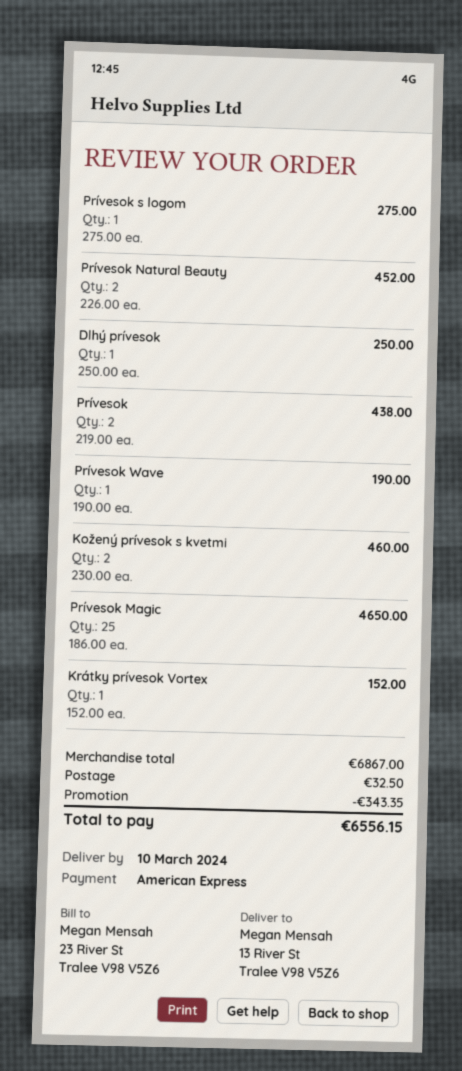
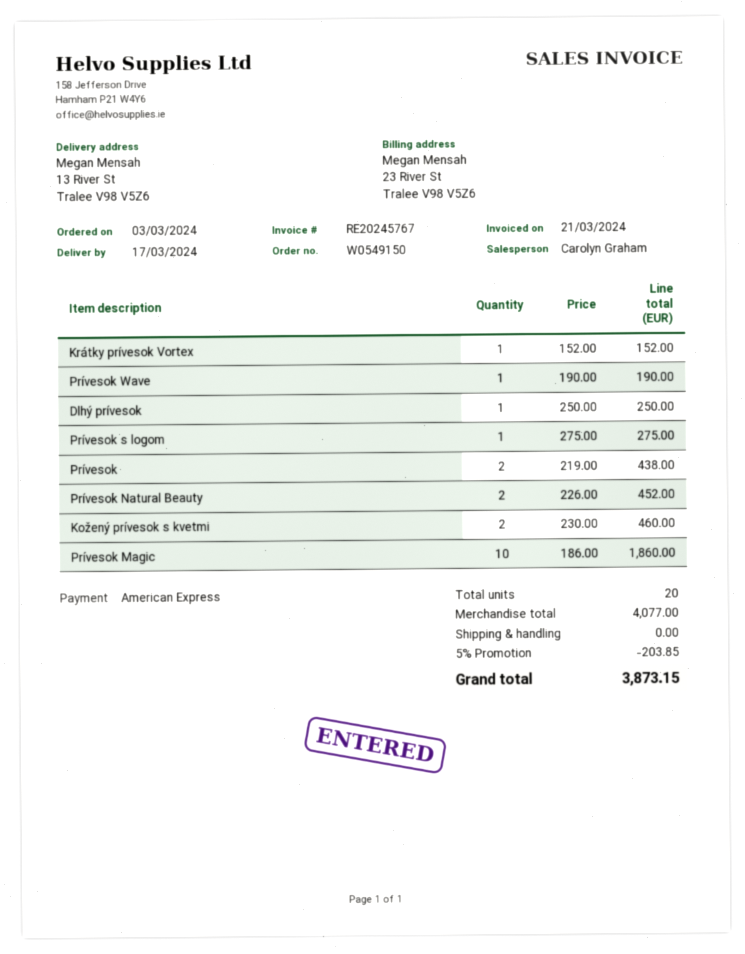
delivery date: 2024-03-10 -> 2024-03-17
Prívesok Magic: 25 x 186.00 = 4650.00 -> 10 x 186.00 = 1860.00
subtotal: 6867.00 -> 4077.00
discount: 343.35 -> 203.85
shipping: 32.50 -> 0.00
total: 6556.15 -> 3873.15

